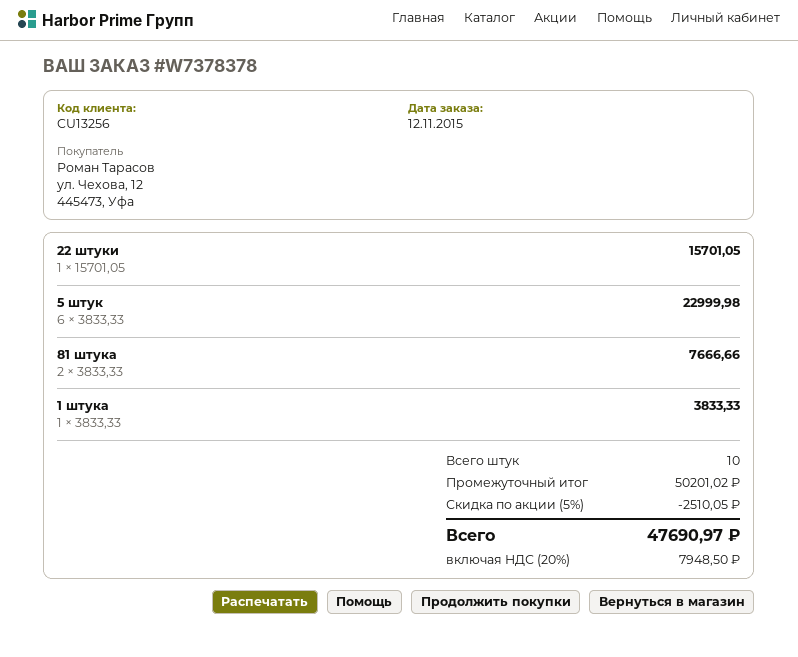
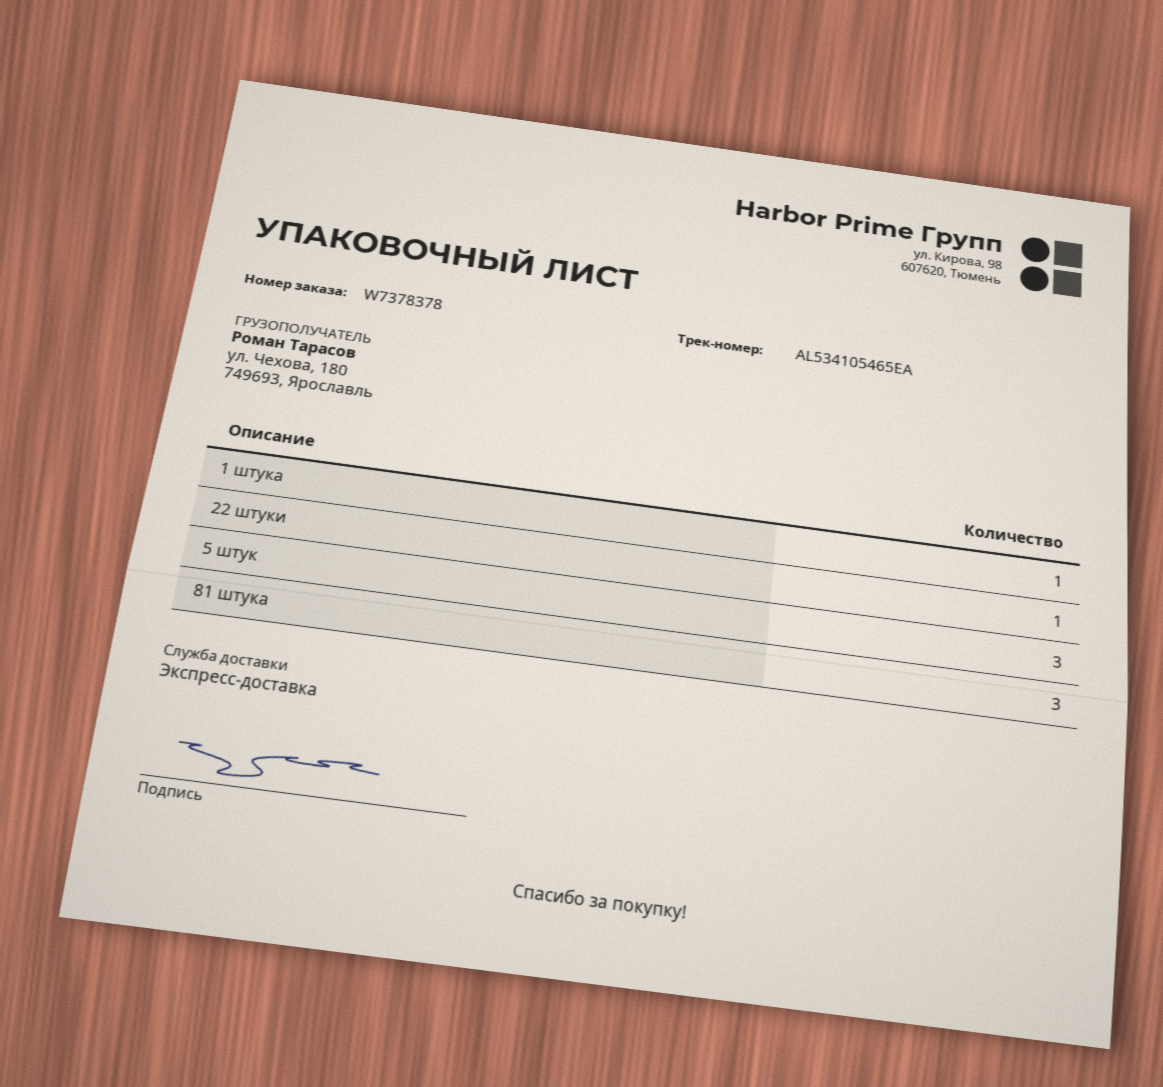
5 штук: 6 -> 3
81 штука: 2 -> 3

